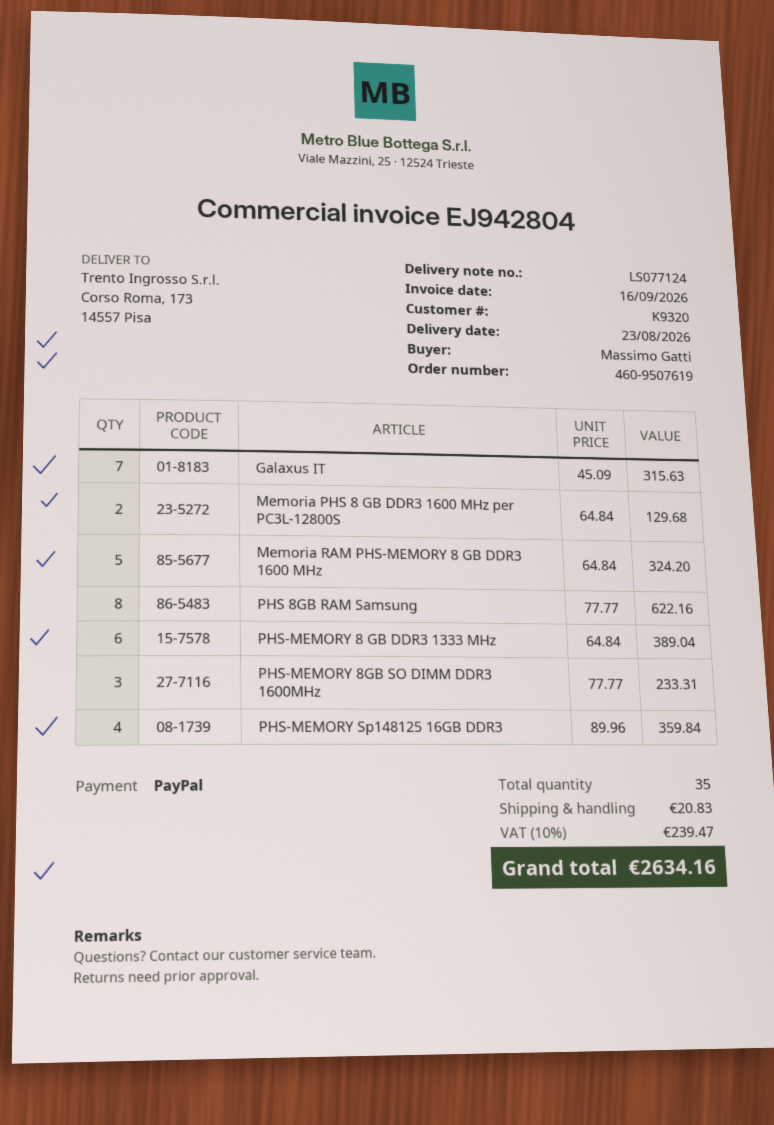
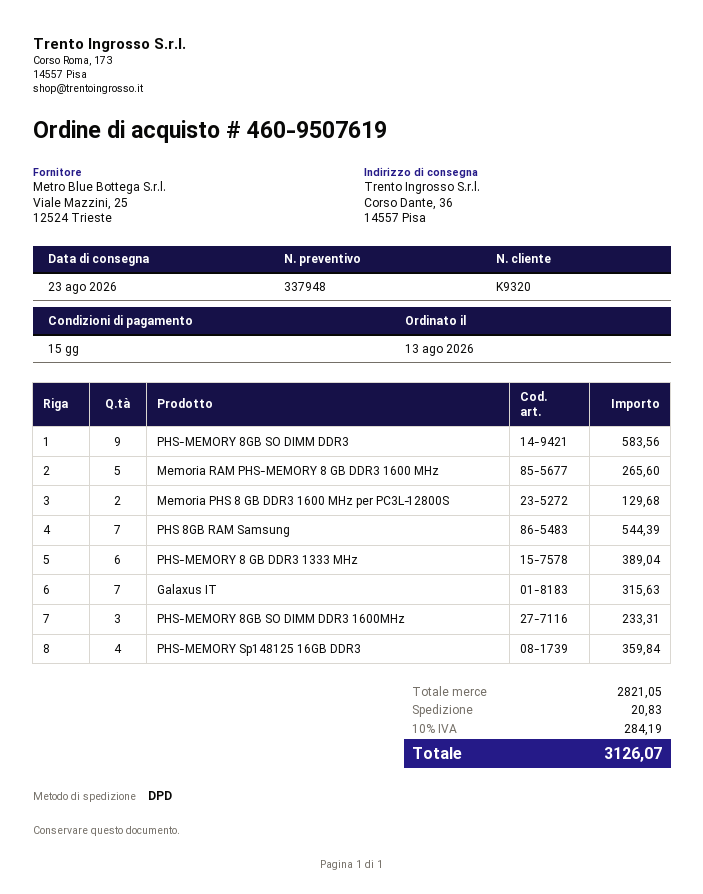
ship to: Corso Roma, 173, 14557 Pisa -> Corso Dante, 36, 14557 Pisa
Memoria RAM PHS-MEMORY 8 GB DDR3 1600 MHz: 5 for 324.20 -> 5 for 265.60
PHS 8GB RAM Samsung: 8 for 622.16 -> 7 for 544.39
PHS-MEMORY 8GB SO DIMM DDR3: none -> 9 for 583.56
tax: 10% = 239.47 -> 10% = 284.19
total: 2634.16 -> 3126.07

